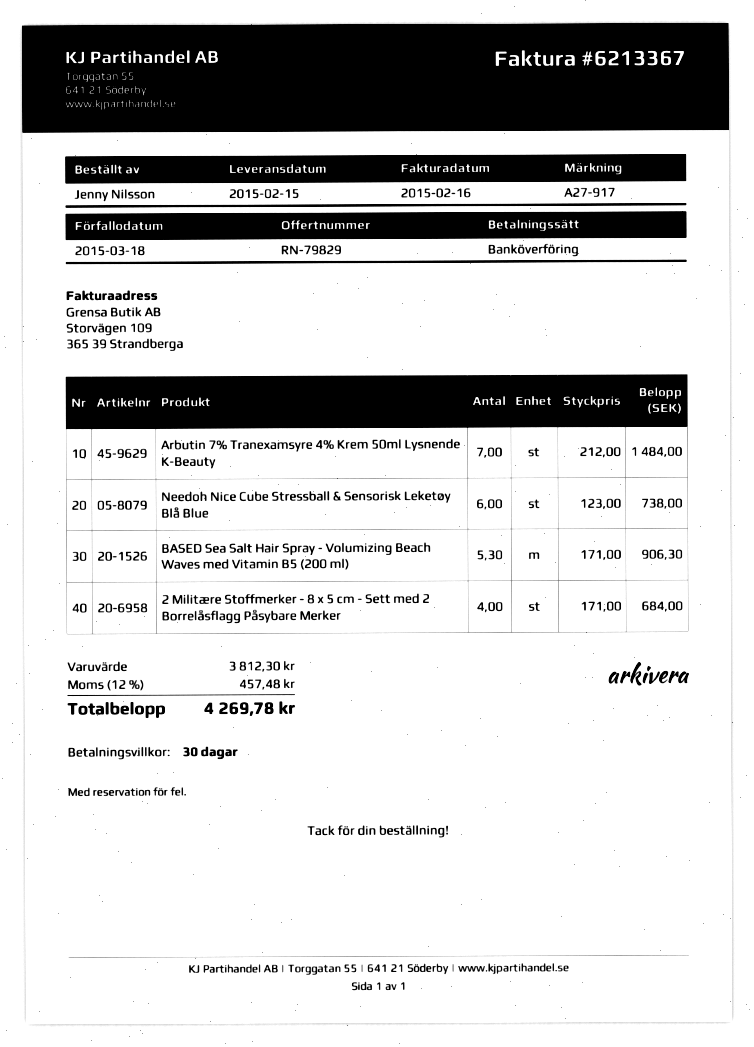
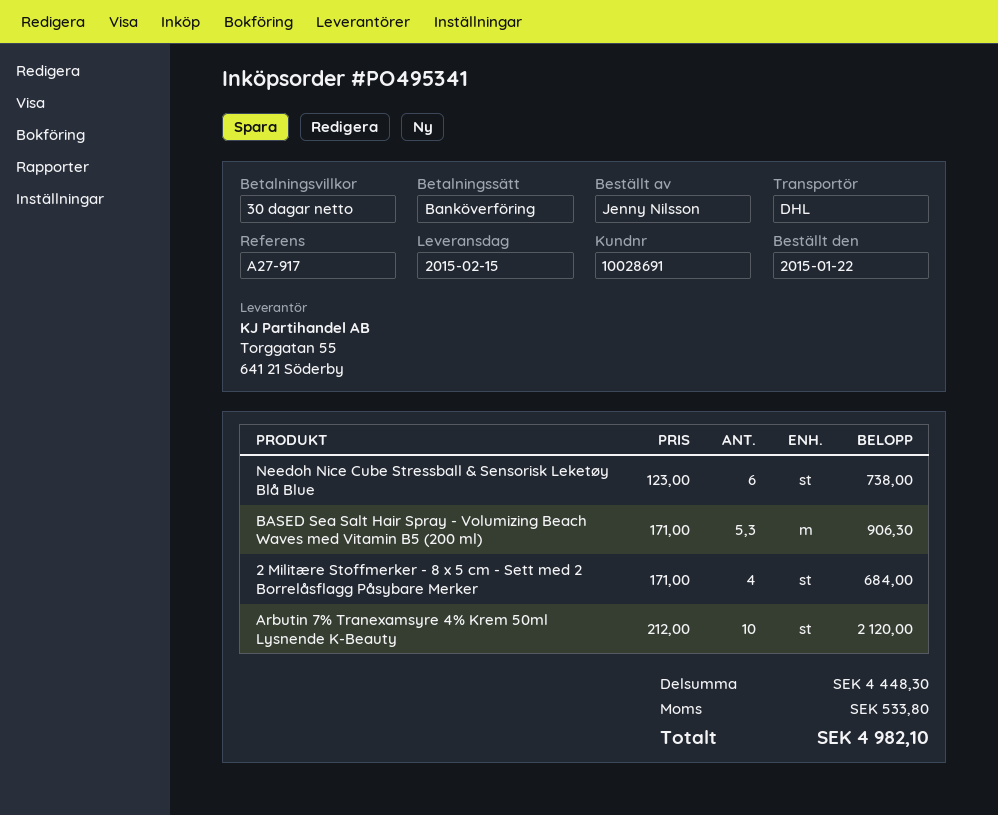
Arbutin 7% Tranexamsyre 4% Krem 50ml Lysnende K-Beauty: 7 x 212.00 = 1484.00 -> 10 x 212.00 = 2120.00
subtotal: 3812.30 -> 4448.30
tax: 457.48 -> 533.80
total: 4269.78 -> 4982.10

